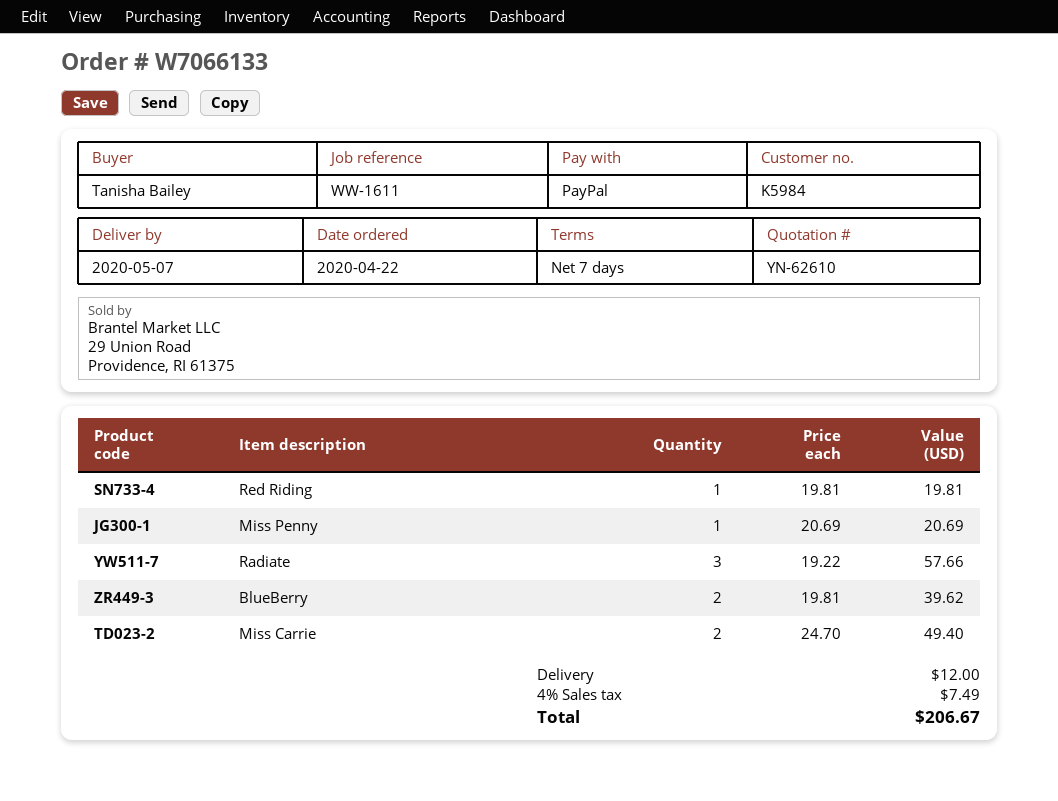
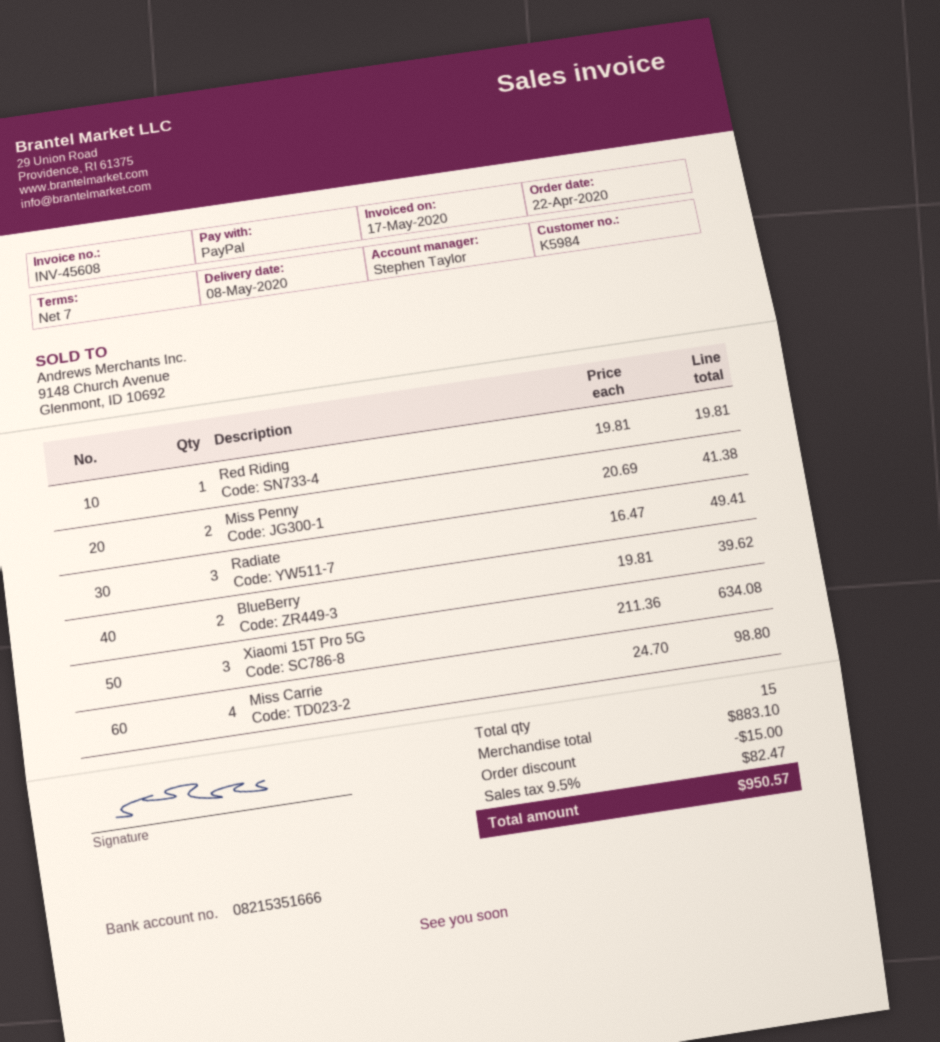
delivery date: 2020-05-07 -> 2020-05-08
Miss Penny: 1 x 20.69 = 20.69 -> 2 x 20.69 = 41.38
Radiate: 3 x 19.22 = 57.66 -> 3 x 16.47 = 49.41
Miss Carrie: 2 x 24.70 = 49.40 -> 4 x 24.70 = 98.80
Xiaomi 15T Pro 5G: none -> 3 x 211.36 = 634.08
discount: none -> 15.00
shipping: 12.00 -> none
tax: 4% = 7.49 -> 9.5% = 82.47
total: 206.67 -> 950.57

